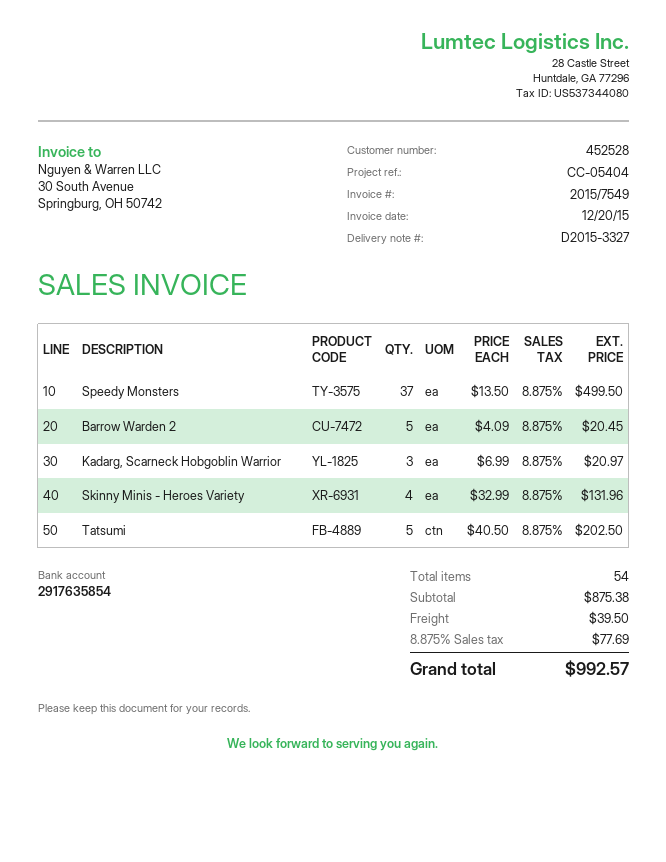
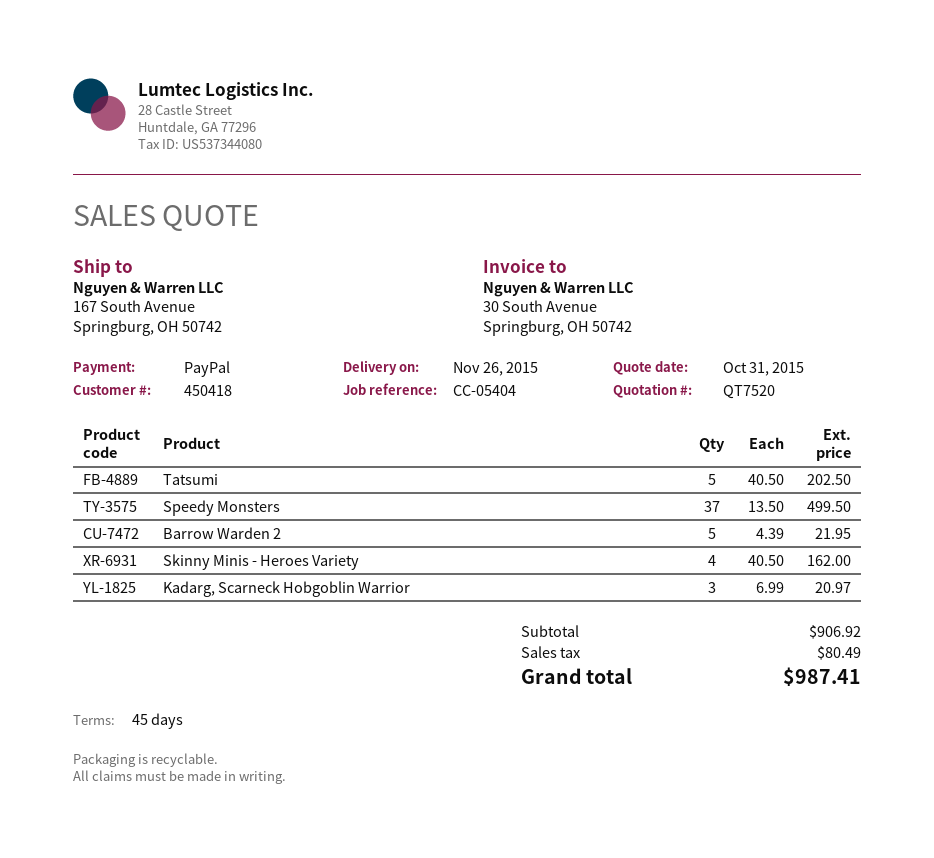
customer number: 452528 -> 450418
Barrow Warden 2: 5 x 4.09 = 20.45 -> 5 x 4.39 = 21.95
Skinny Minis - Heroes Variety: 4 x 32.99 = 131.96 -> 4 x 40.50 = 162.00
subtotal: 875.38 -> 906.92
shipping: 39.50 -> none
tax: 77.69 -> 80.49
total: 992.57 -> 987.41

